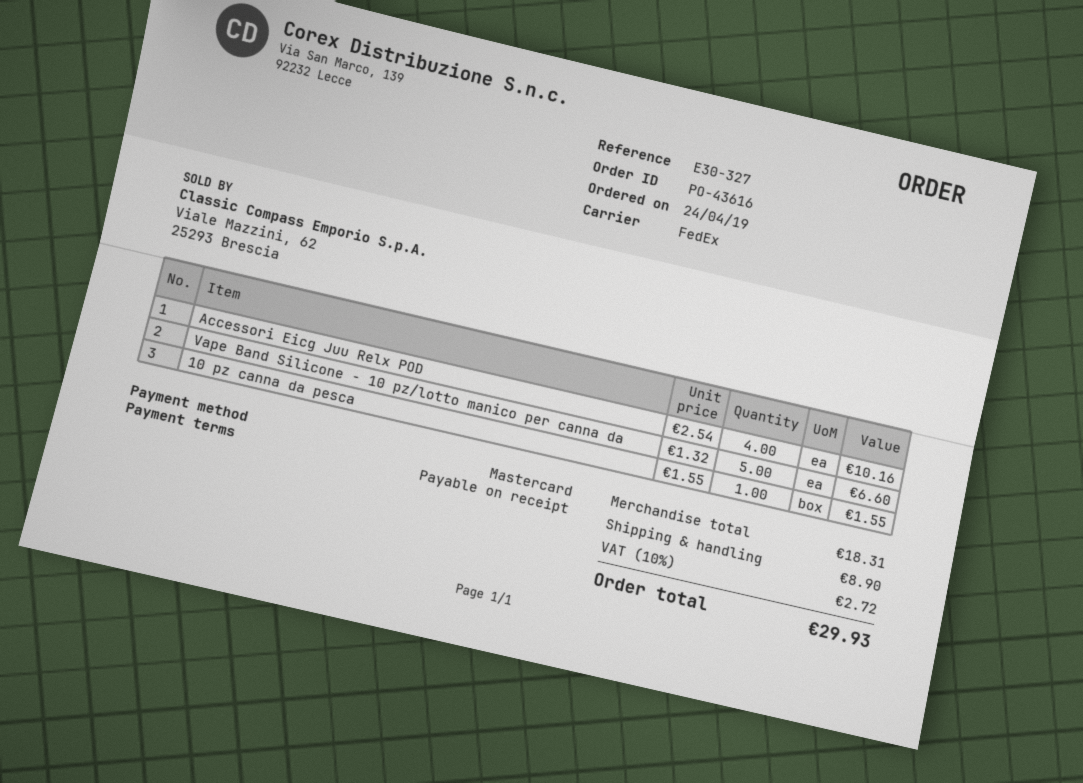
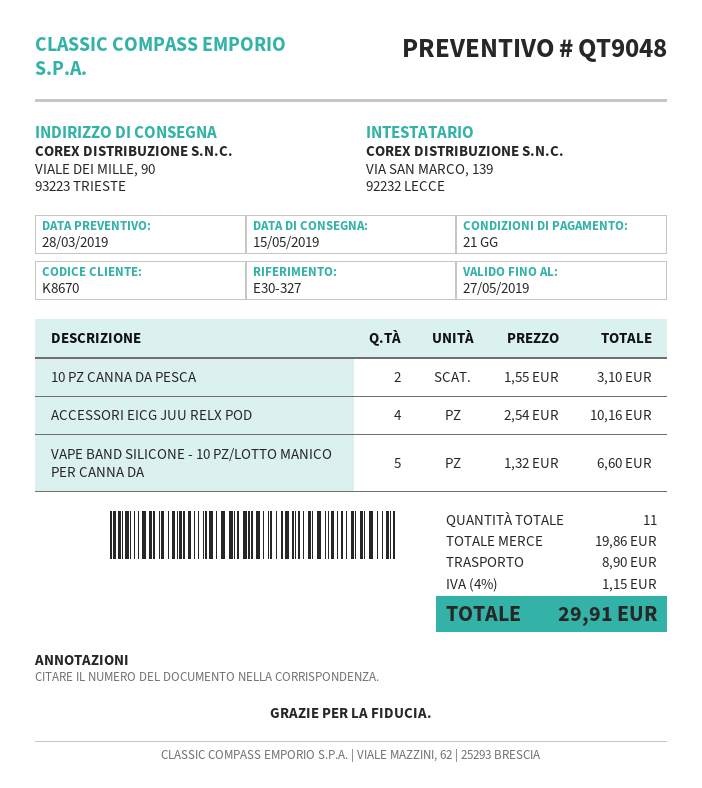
payment terms: on receipt -> 21 days
10 pz canna da pesca: 1 x 1.55 = 1.55 -> 2 x 1.55 = 3.10
subtotal: 18.31 -> 19.86
tax: 10% = 2.72 -> 4% = 1.15
total: 29.93 -> 29.91

